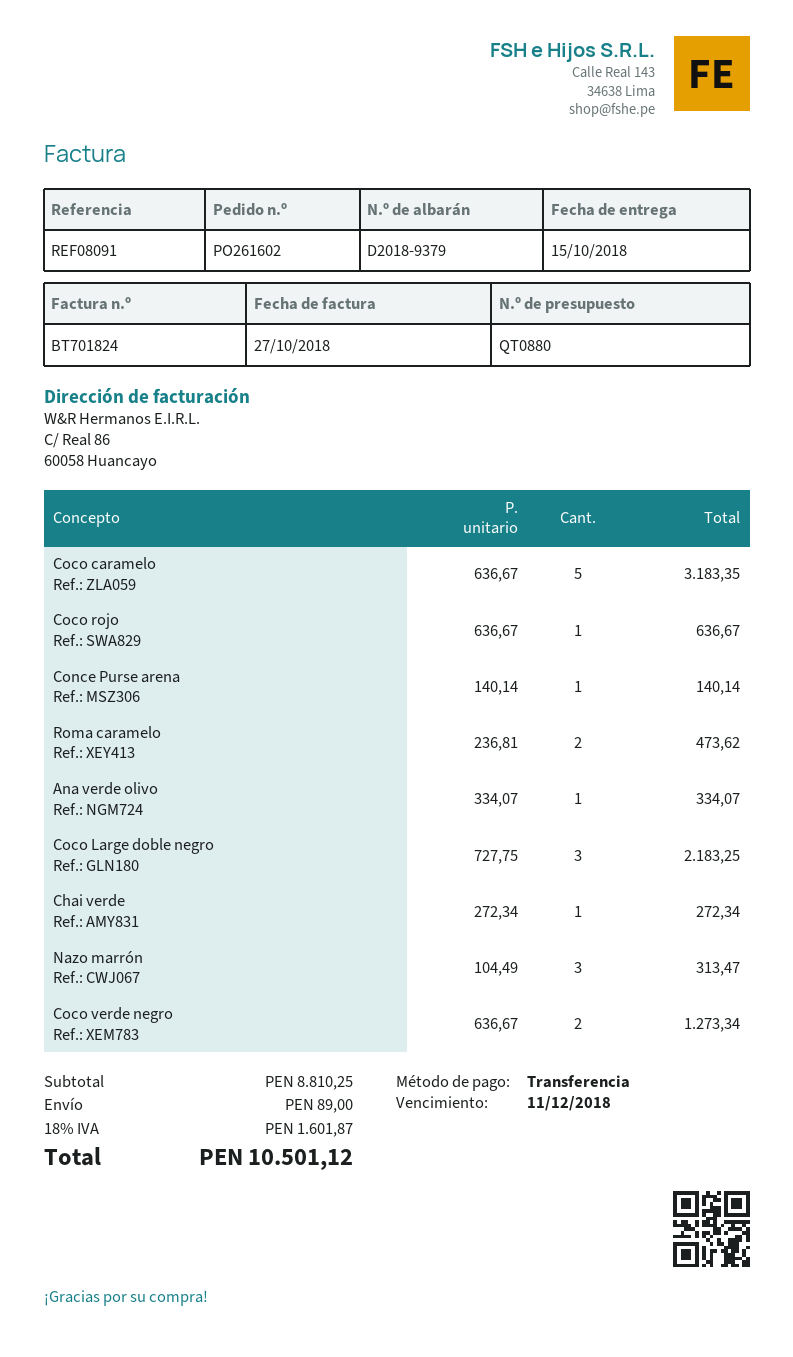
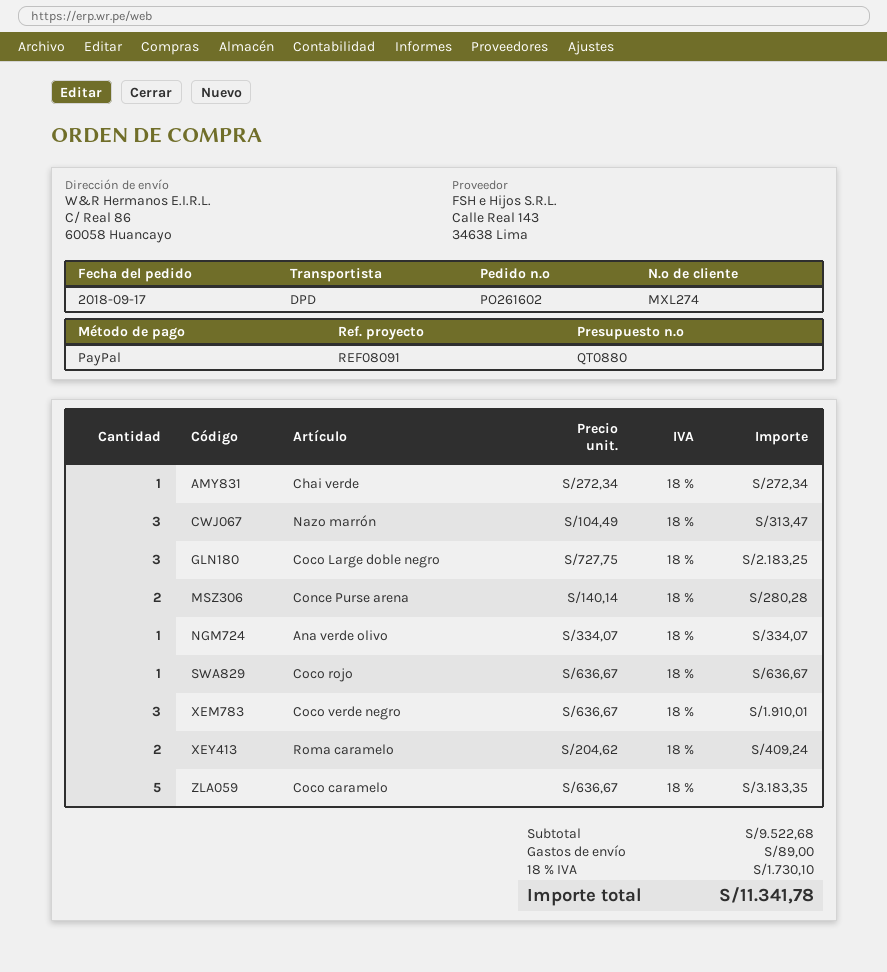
payment method: bank transfer -> PayPal
Conce Purse arena: 1 x 140.14 = 140.14 -> 2 x 140.14 = 280.28
Roma caramelo: 2 x 236.81 = 473.62 -> 2 x 204.62 = 409.24
Coco verde negro: 2 x 636.67 = 1273.34 -> 3 x 636.67 = 1910.01
subtotal: 8810.25 -> 9522.68
tax: 18% = 1601.87 -> 18% = 1730.10
total: 10501.12 -> 11341.78

